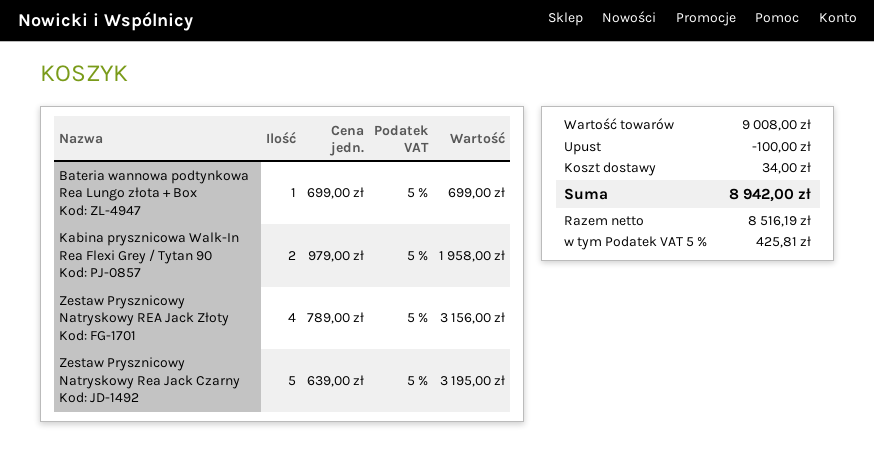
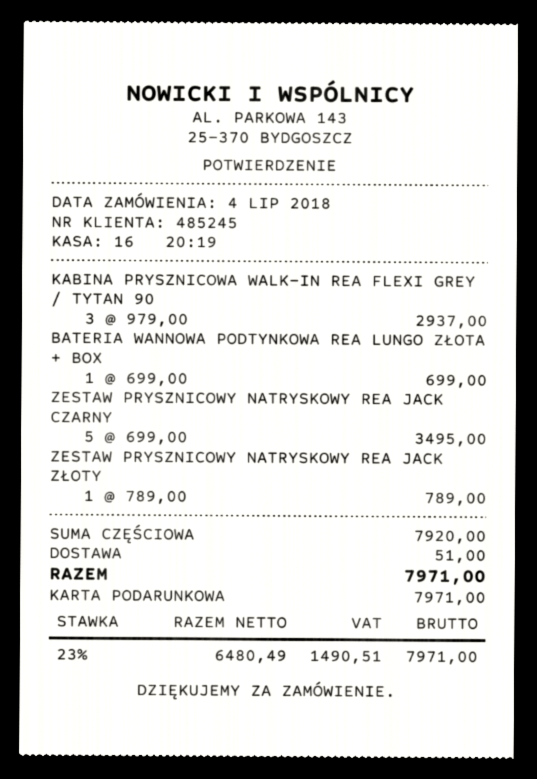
Kabina prysznicowa Walk-In Rea Flexi Grey / Tytan 90: 2 x 979.00 = 1958.00 -> 3 x 979.00 = 2937.00
Zestaw Prysznicowy Natryskowy REA Jack Złoty: 4 x 789.00 = 3156.00 -> 1 x 789.00 = 789.00
Zestaw Prysznicowy Natryskowy Rea Jack Czarny: 5 x 639.00 = 3195.00 -> 5 x 699.00 = 3495.00
subtotal: 9008.00 -> 7920.00
discount: 100.00 -> none
shipping: 34.00 -> 51.00
net: 8516.19 -> 6480.49
tax: 5% = 425.81 -> 23% = 1490.51
total: 8942.00 -> 7971.00

